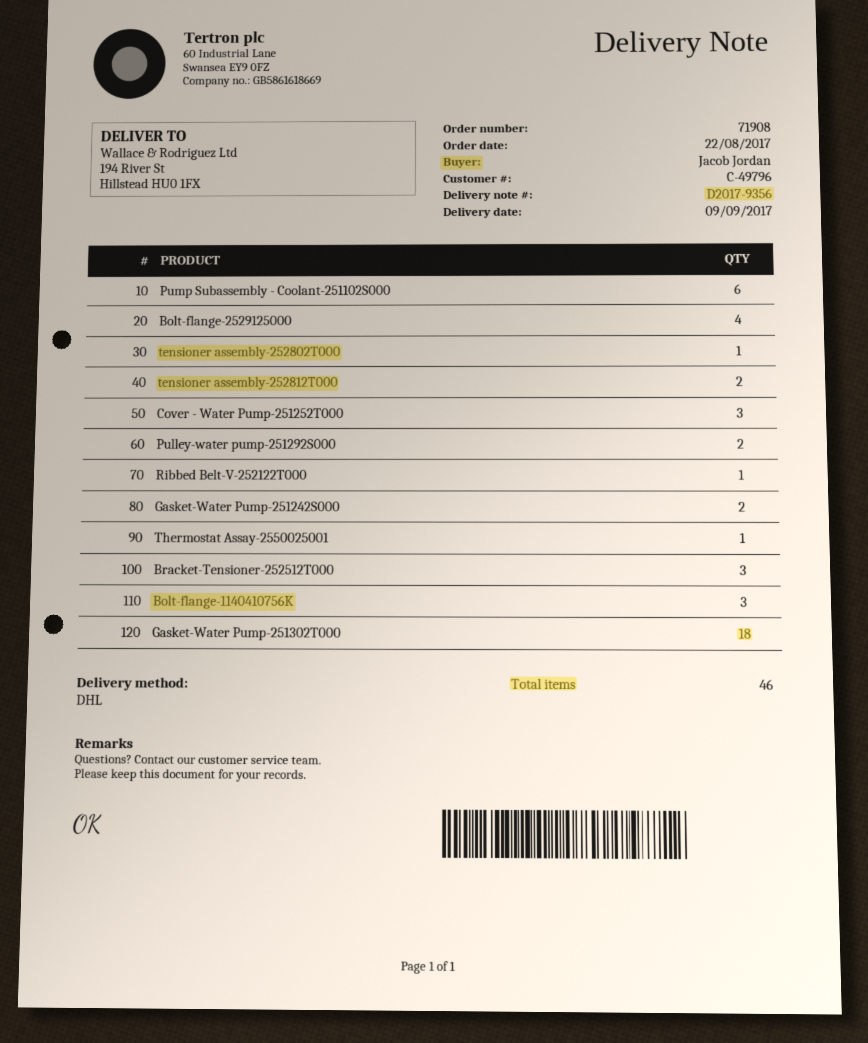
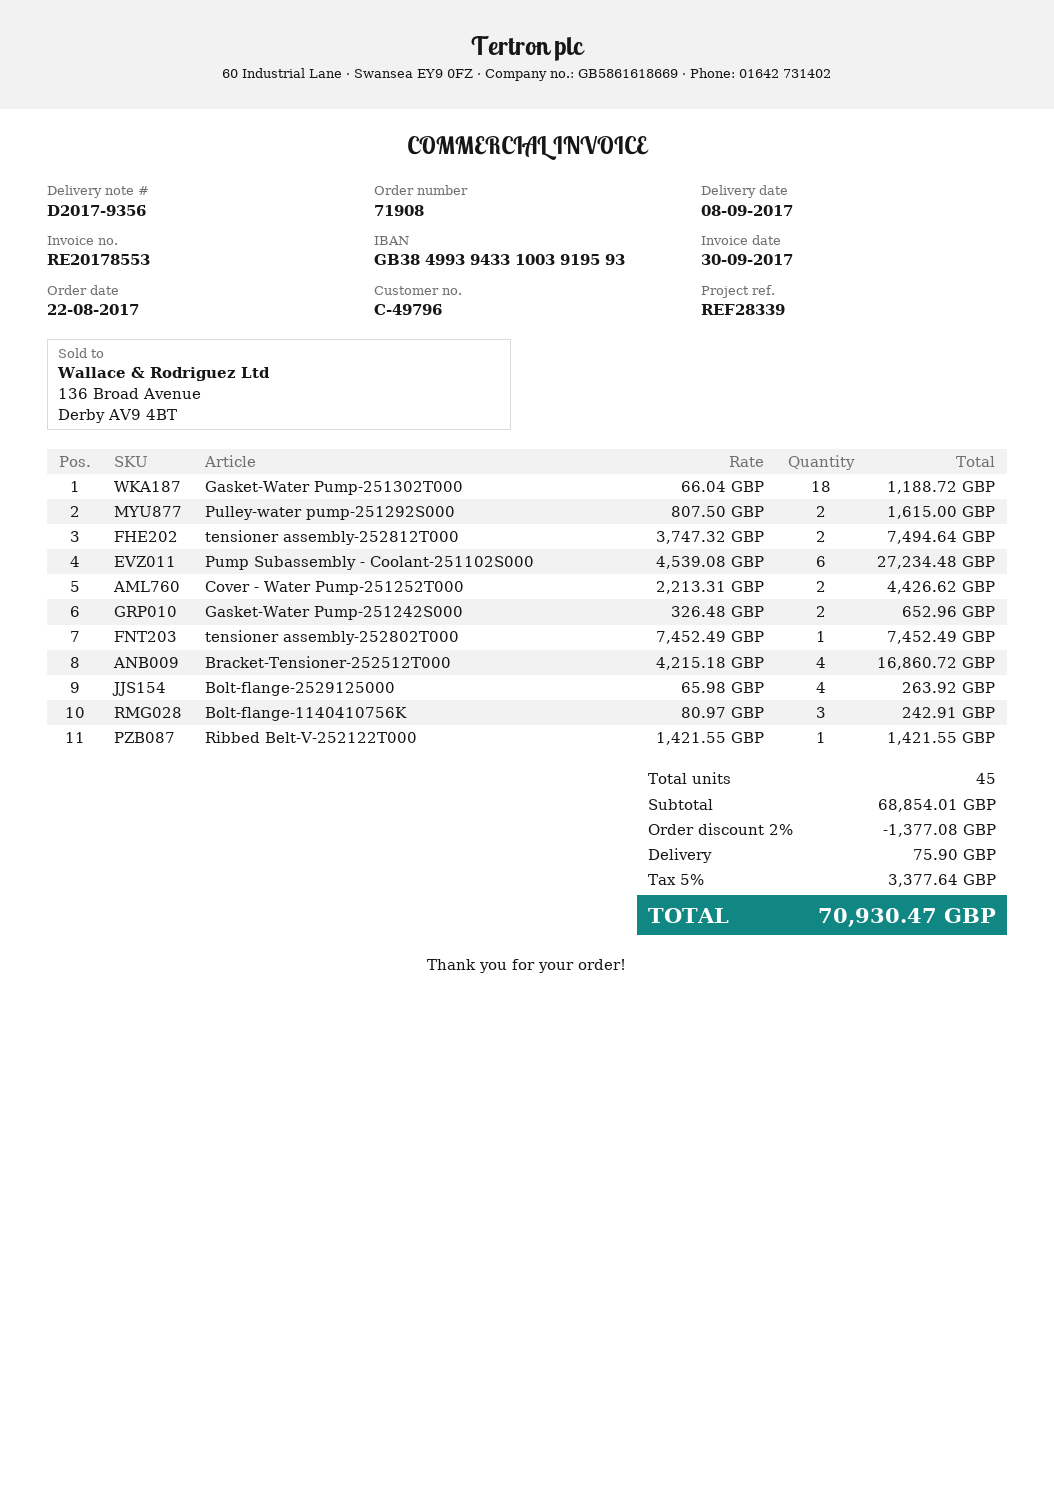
delivery date: 2017-09-09 -> 2017-09-08
Cover - Water Pump-251252T000: 3 -> 2
Thermostat Assay-2550025001: 1 -> none
Bracket-Tensioner-252512T000: 3 -> 4
total quantity: 46 -> 45

